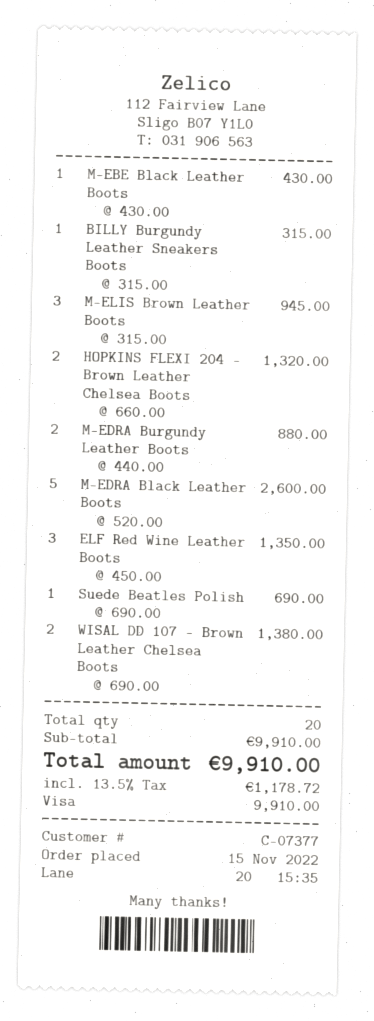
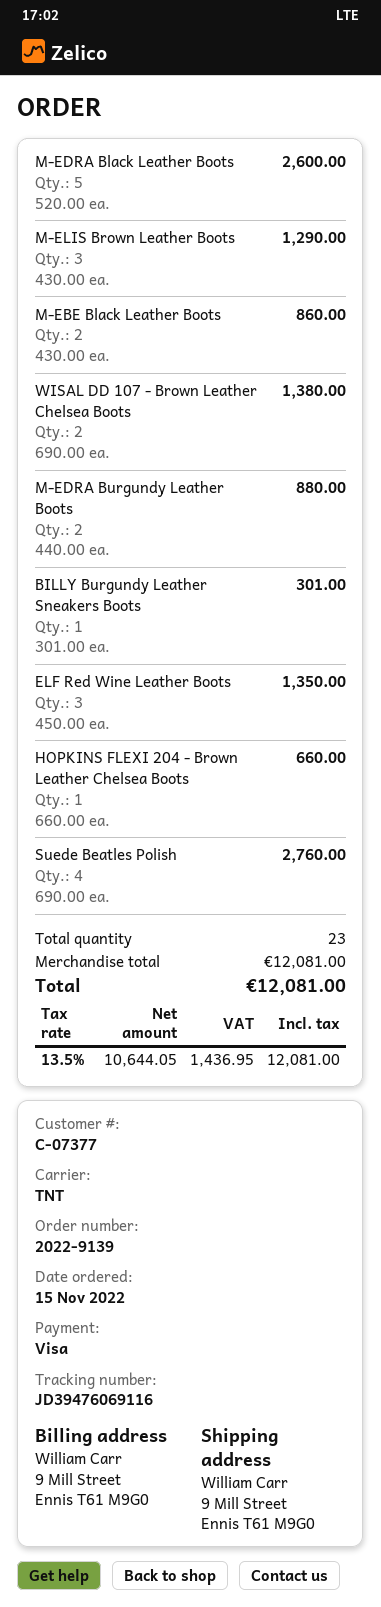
M-EBE Black Leather Boots: 1 x 430.00 = 430.00 -> 2 x 430.00 = 860.00
BILLY Burgundy Leather Sneakers Boots: 1 x 315.00 = 315.00 -> 1 x 301.00 = 301.00
M-ELIS Brown Leather Boots: 3 x 315.00 = 945.00 -> 3 x 430.00 = 1290.00
HOPKINS FLEXI 204 - Brown Leather Chelsea Boots: 2 x 660.00 = 1320.00 -> 1 x 660.00 = 660.00
Suede Beatles Polish: 1 x 690.00 = 690.00 -> 4 x 690.00 = 2760.00
total quantity: 20 -> 23
subtotal: 9910.00 -> 12081.00
tax: 13.5% = 1178.72 -> 13.5% = 1436.95
total: 9910.00 -> 12081.00

